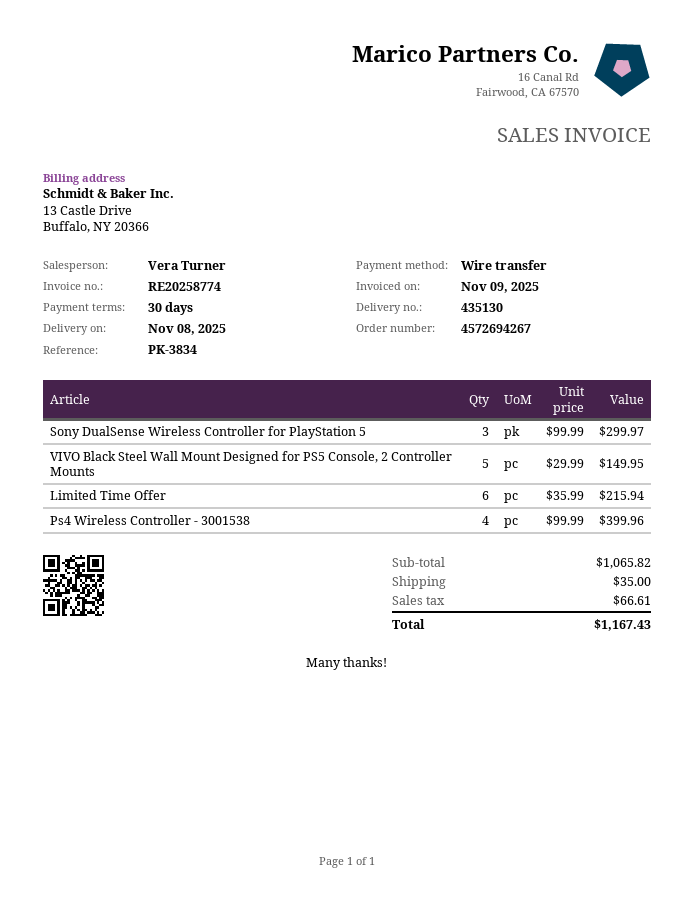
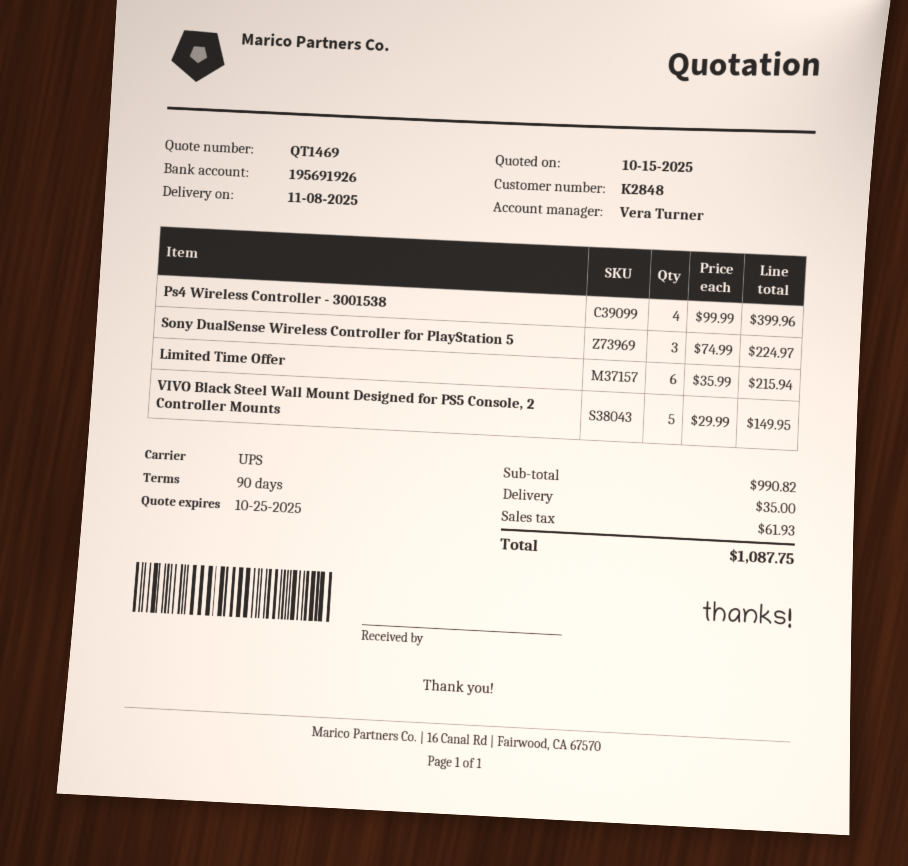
payment terms: 30 days -> 90 days
Sony DualSense Wireless Controller for PlayStation 5: 3 x 99.99 = 299.97 -> 3 x 74.99 = 224.97
subtotal: 1065.82 -> 990.82
tax: 66.61 -> 61.93
total: 1167.43 -> 1087.75

